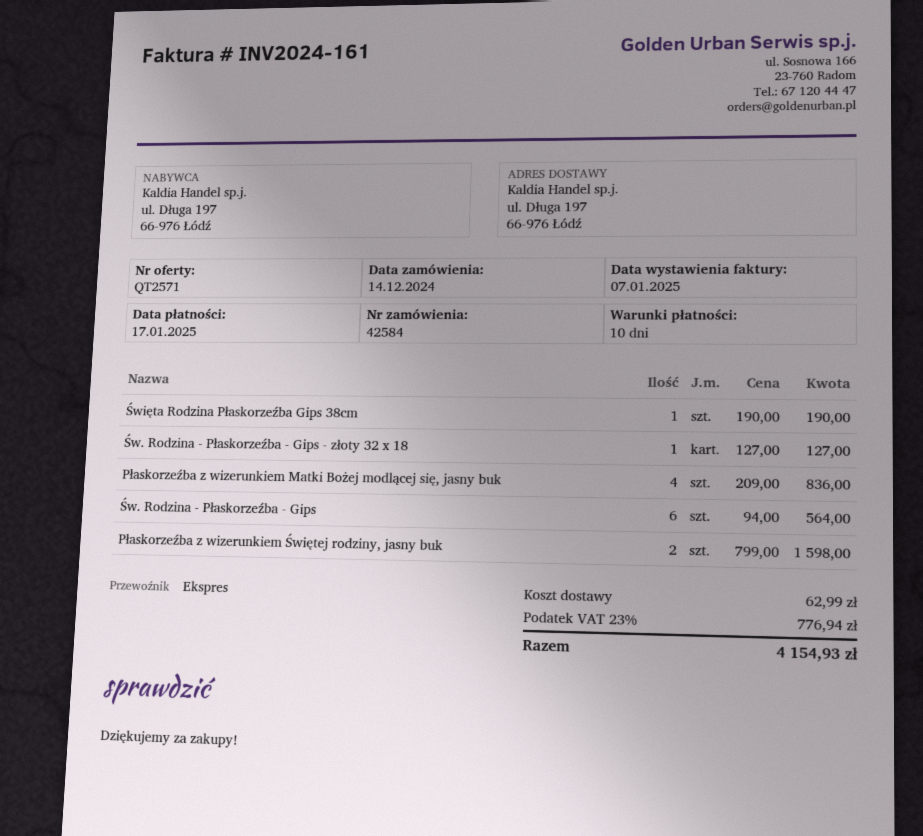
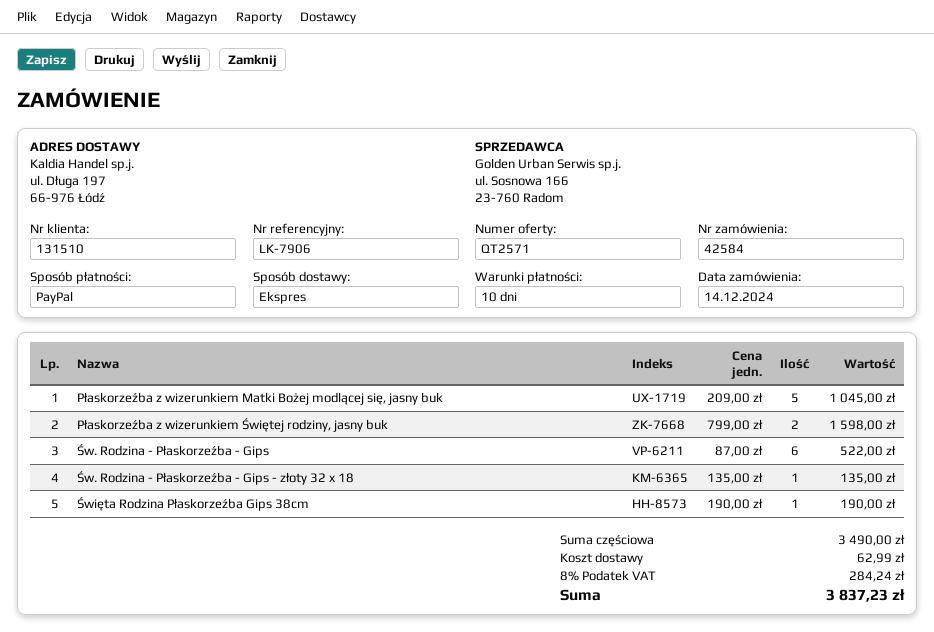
Św. Rodzina - Płaskorzeźba - Gips - złoty 32 x 18: 1 x 127.00 = 127.00 -> 1 x 135.00 = 135.00
Płaskorzeźba z wizerunkiem Matki Bożej modlącej się, jasny buk: 4 x 209.00 = 836.00 -> 5 x 209.00 = 1045.00
Św. Rodzina - Płaskorzeźba - Gips: 6 x 94.00 = 564.00 -> 6 x 87.00 = 522.00
tax: 23% = 776.94 -> 8% = 284.24
total: 4154.93 -> 3837.23

